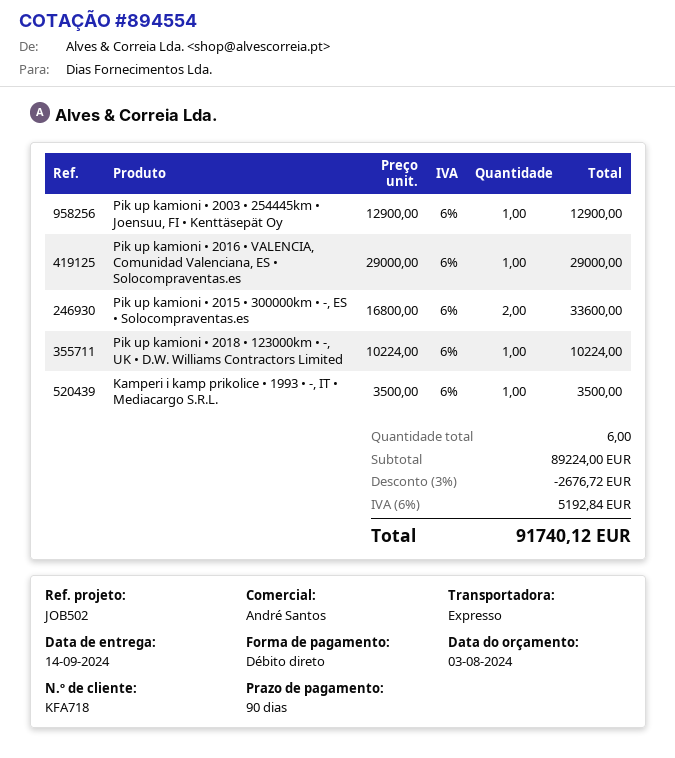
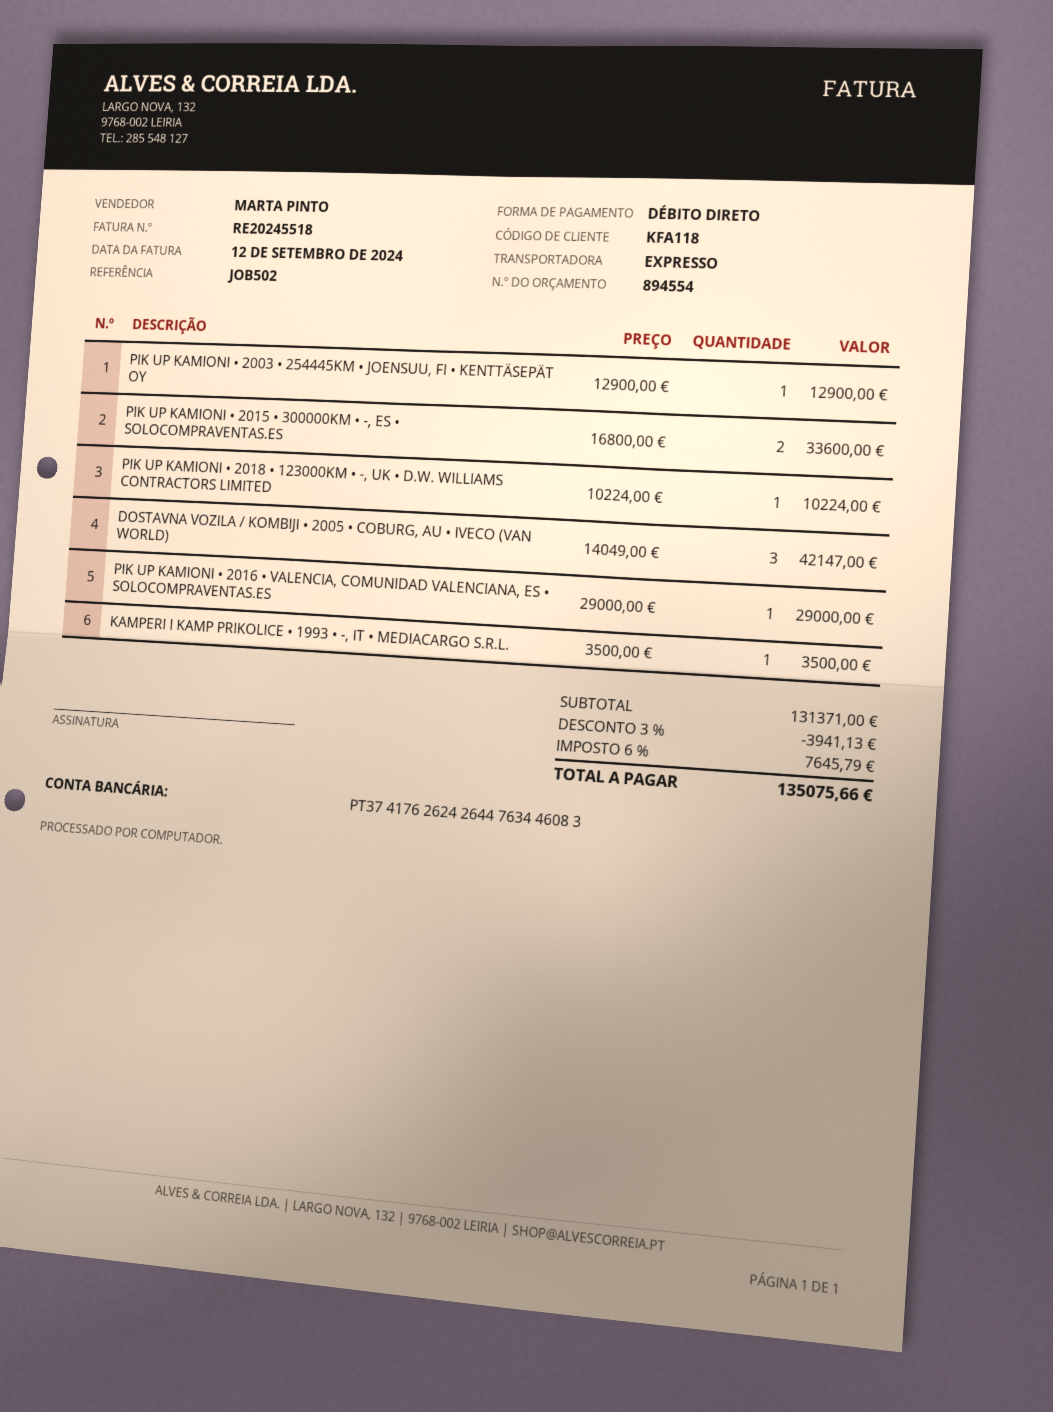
customer number: KFA718 -> KFA118
sales rep: André Santos -> MARTA PINTO
DOSTAVNA VOZILA / KOMBIJI • 2005 • COBURG, AU • IVECO (VAN WORLD): none -> 3 x 14049.00 = 42147.00
subtotal: 89224.00 -> 131371.00
discount: 3% = 2676.72 -> 3% = 3941.13
tax: 6% = 5192.84 -> 6% = 7645.79
total: 91740.12 -> 135075.66

